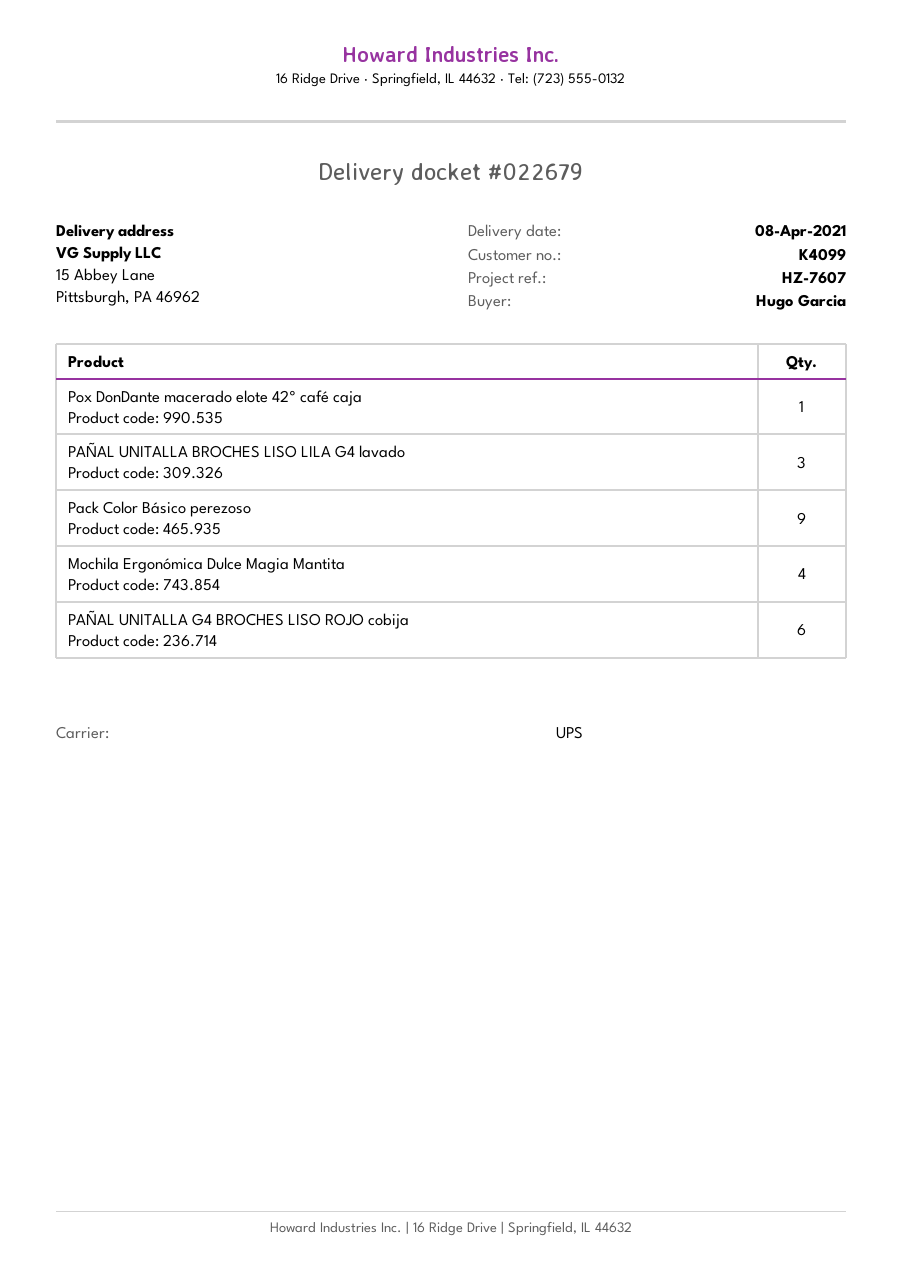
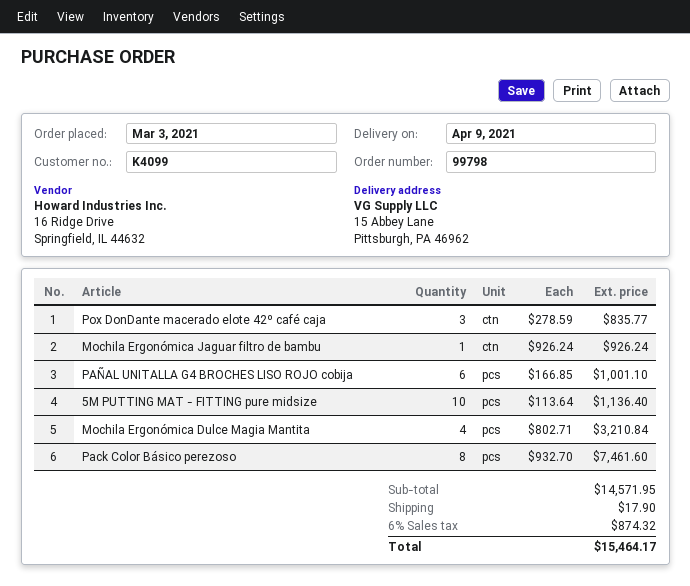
delivery date: 2021-04-08 -> 2021-04-09
Pox DonDante macerado elote 42º café caja: 1 -> 3
PAÑAL UNITALLA BROCHES LISO LILA G4 lavado: 3 -> none
Pack Color Básico perezoso: 9 -> 8
Mochila Ergonómica Jaguar filtro de bambu: none -> 1
5M PUTTING MAT - FITTING pure midsize: none -> 10

